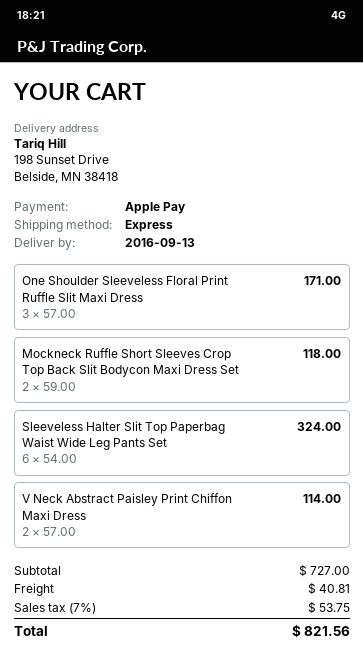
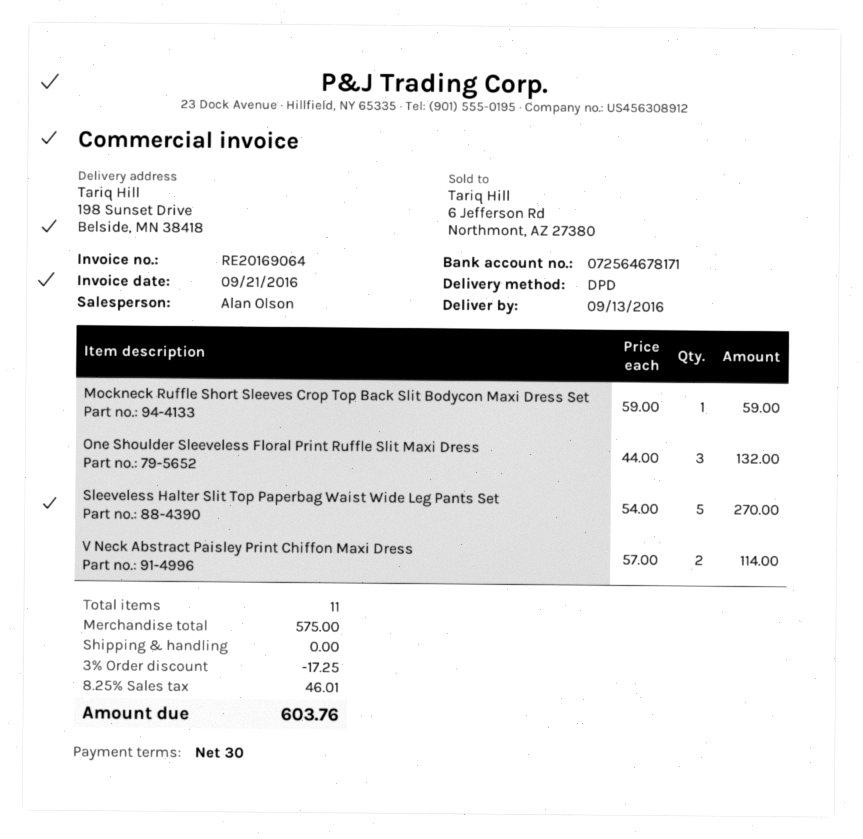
shipping method: express -> DPD
One Shoulder Sleeveless Floral Print Ruffle Slit Maxi Dress: 3 x 57.00 = 171.00 -> 3 x 44.00 = 132.00
Mockneck Ruffle Short Sleeves Crop Top Back Slit Bodycon Maxi Dress Set: 2 x 59.00 = 118.00 -> 1 x 59.00 = 59.00
Sleeveless Halter Slit Top Paperbag Waist Wide Leg Pants Set: 6 x 54.00 = 324.00 -> 5 x 54.00 = 270.00
subtotal: 727.00 -> 575.00
discount: none -> 3% = 17.25
shipping: 40.81 -> 0.00
tax: 7% = 53.75 -> 8.25% = 46.01
total: 821.56 -> 603.76

